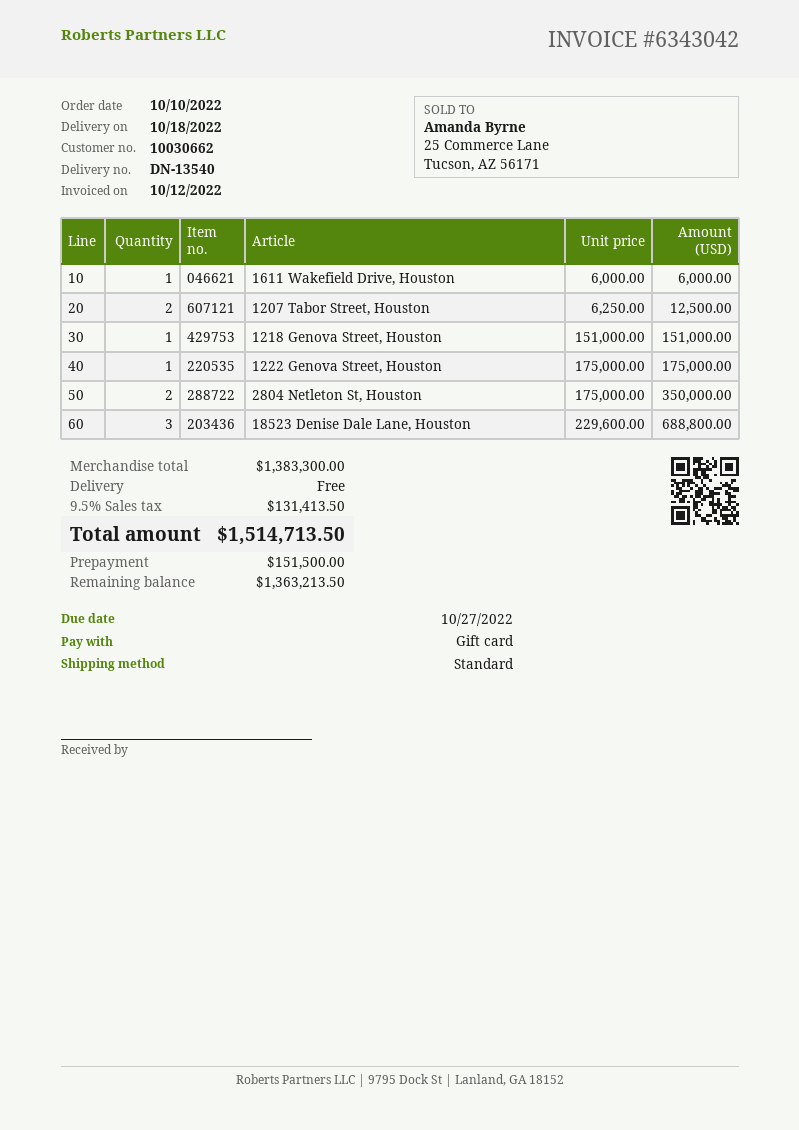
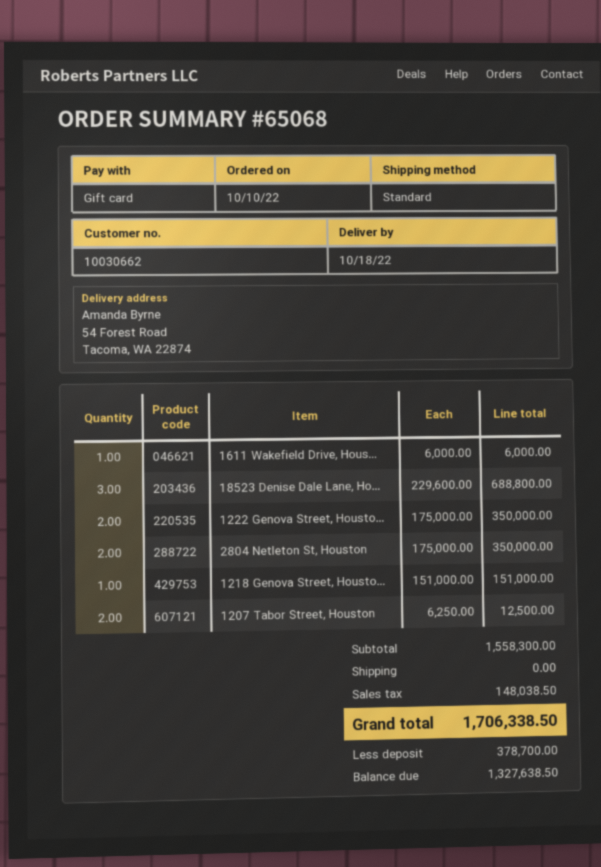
1222 Genova Street, Houston: 1 x 175000.00 = 175000.00 -> 2 x 175000.00 = 350000.00
subtotal: 1383300.00 -> 1558300.00
tax: 131413.50 -> 148038.50
total: 1514713.50 -> 1706338.50
deposit: 151500.00 -> 378700.00
balance: 1363213.50 -> 1327638.50

